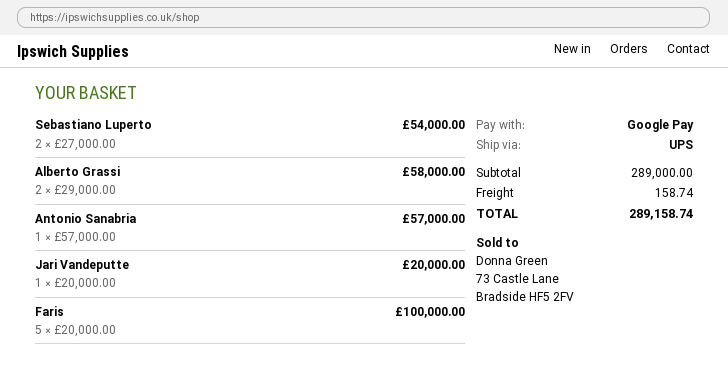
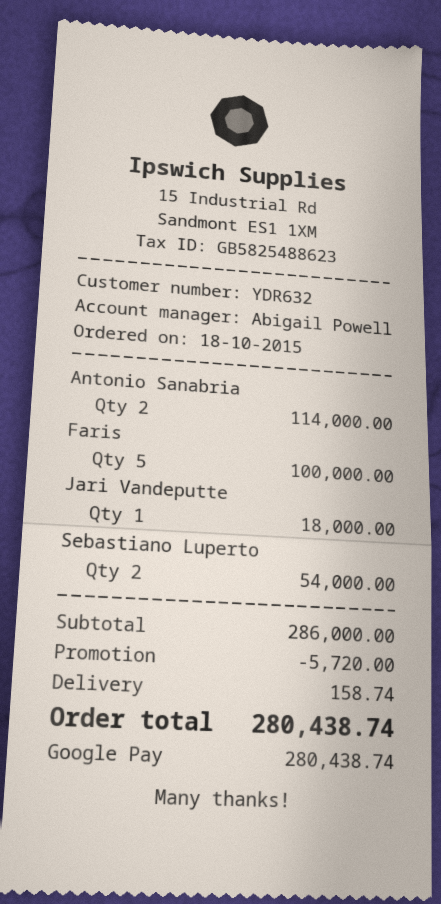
Alberto Grassi: 2 for 58000.00 -> none
Antonio Sanabria: 1 for 57000.00 -> 2 for 114000.00
Jari Vandeputte: 1 for 20000.00 -> 1 for 18000.00
subtotal: 289000.00 -> 286000.00
discount: none -> 5720.00
total: 289158.74 -> 280438.74

